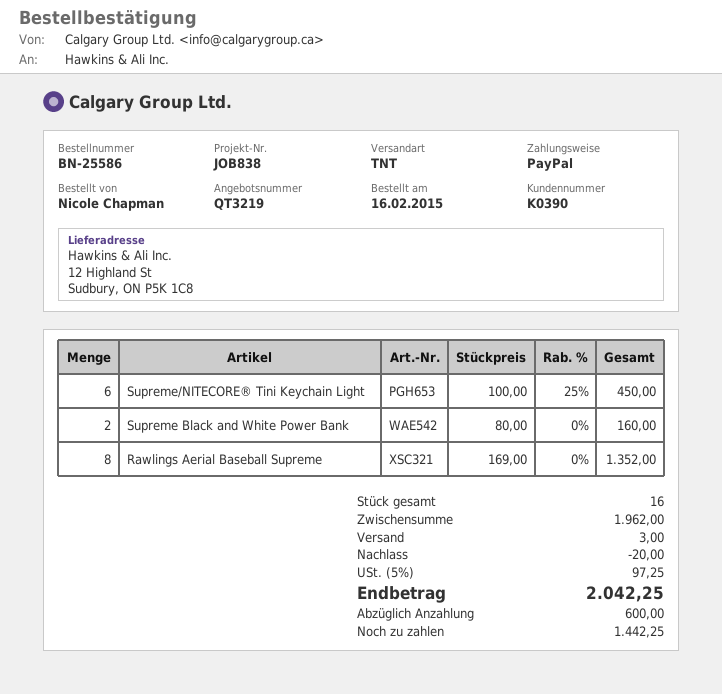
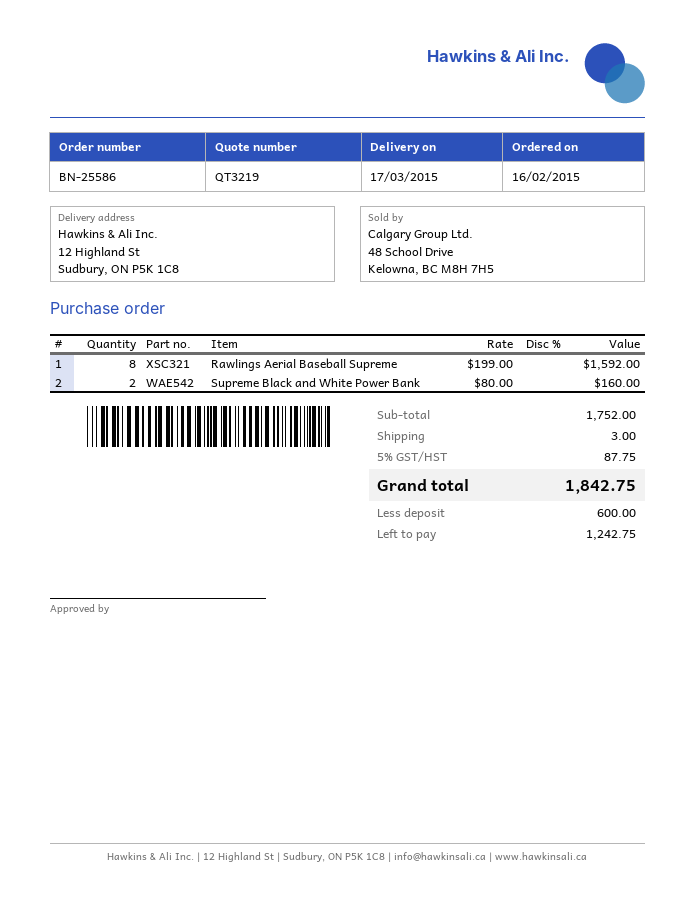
Supreme/NITECORE® Tini Keychain Light: 6 x 100.00 - 25% = 450.00 -> none
Rawlings Aerial Baseball Supreme: 8 x 169.00 = 1352.00 -> 8 x 199.00 = 1592.00
subtotal: 1962.00 -> 1752.00
discount: 20.00 -> none
tax: 5% = 97.25 -> 5% = 87.75
total: 2042.25 -> 1842.75
balance: 1442.25 -> 1242.75

